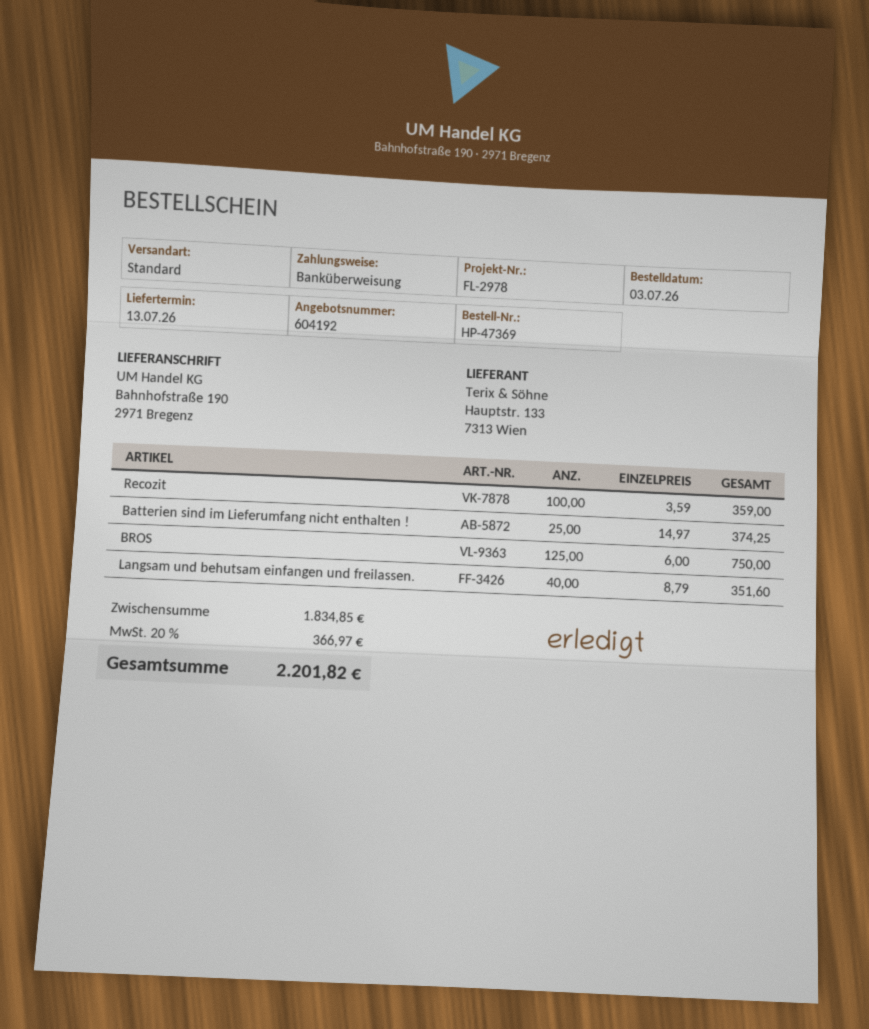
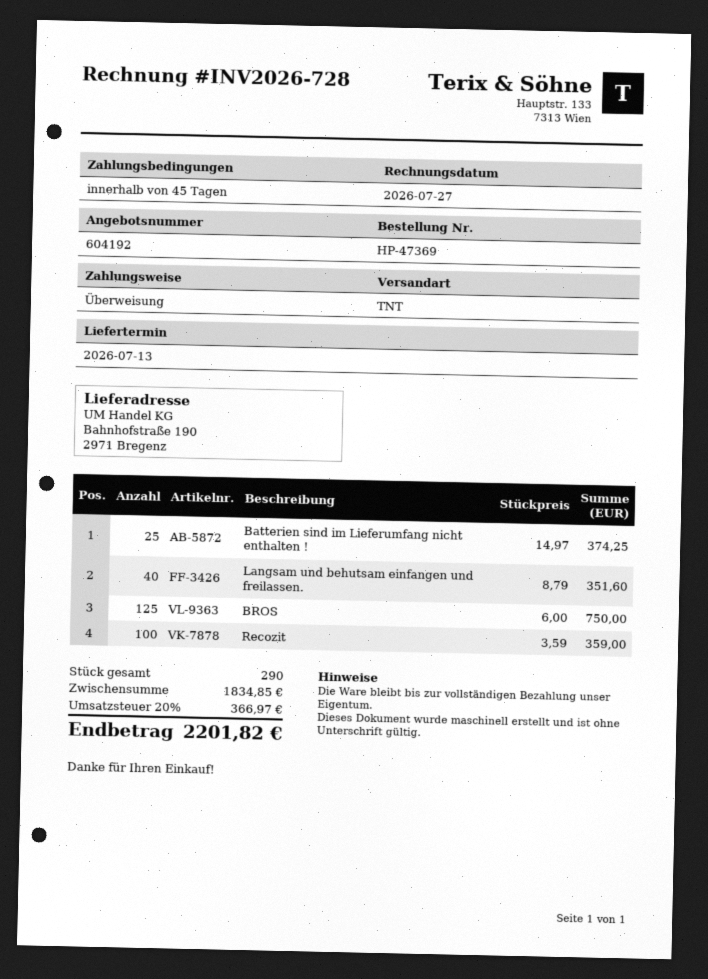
shipping method: standard -> TNT

